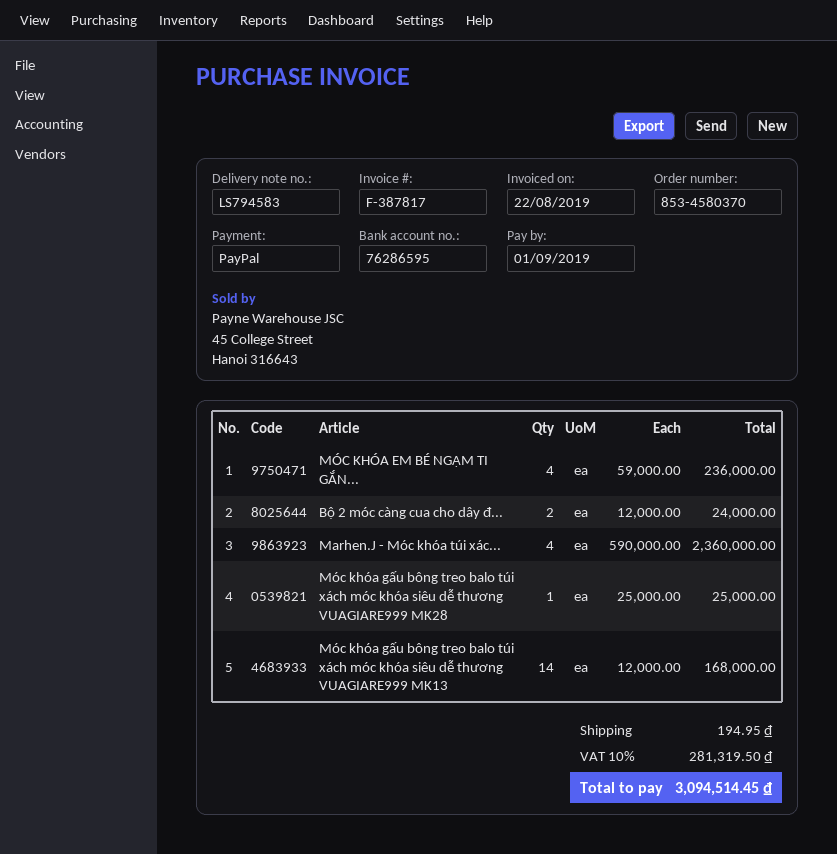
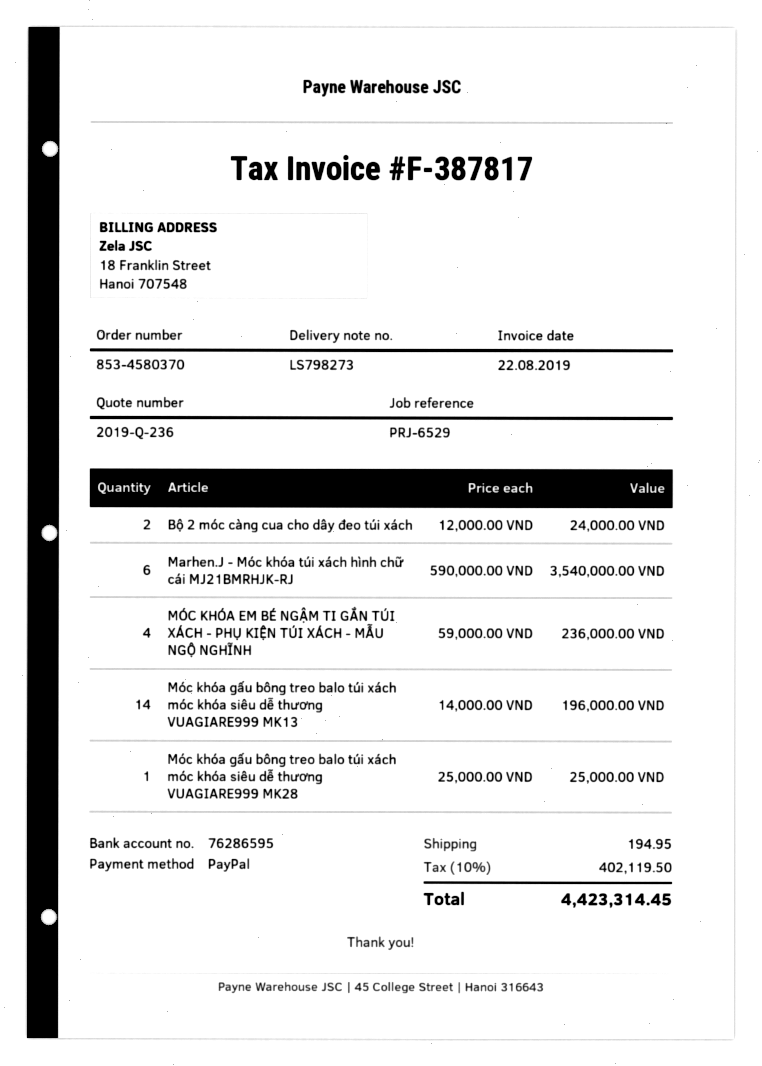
delivery note number: LS794583 -> LS798273
Marhen.J - Móc khóa túi xác...: 4 x 590000.00 = 2360000.00 -> 6 x 590000.00 = 3540000.00
Móc khóa gấu bông treo balo túi xách móc khóa siêu dễ thương VUAGIARE999 MK13: 14 x 12000.00 = 168000.00 -> 14 x 14000.00 = 196000.00
tax: 10% = 281319.50 -> 10% = 402119.50
total: 3094514.45 -> 4423314.45

